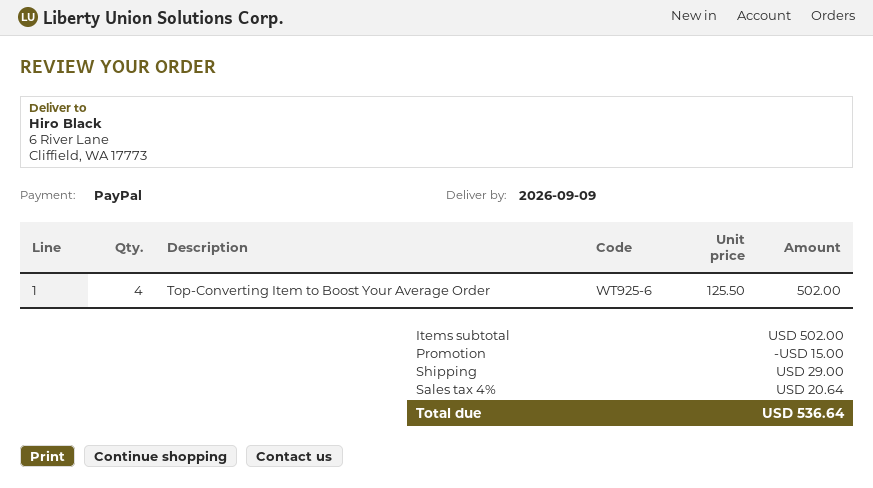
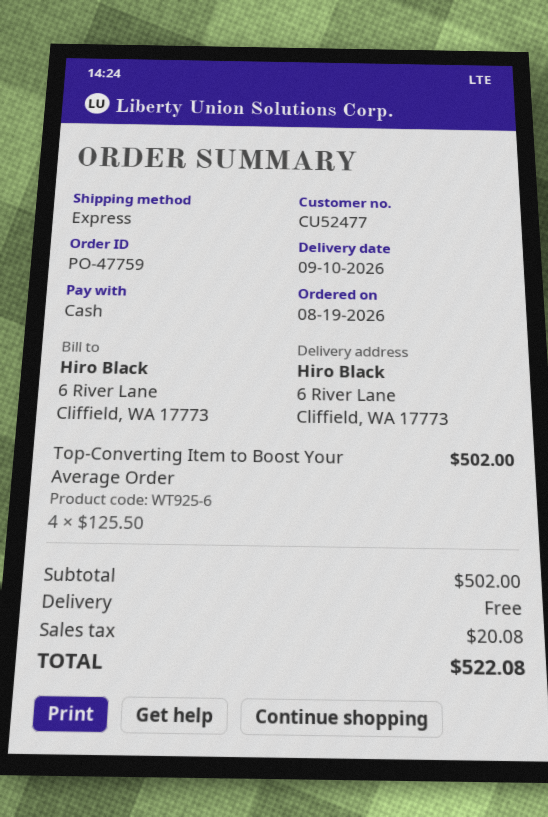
delivery date: 2026-09-09 -> 2026-09-10
payment method: PayPal -> cash
discount: 15.00 -> none
shipping: 29.00 -> 0.00
tax: 20.64 -> 20.08
total: 536.64 -> 522.08

